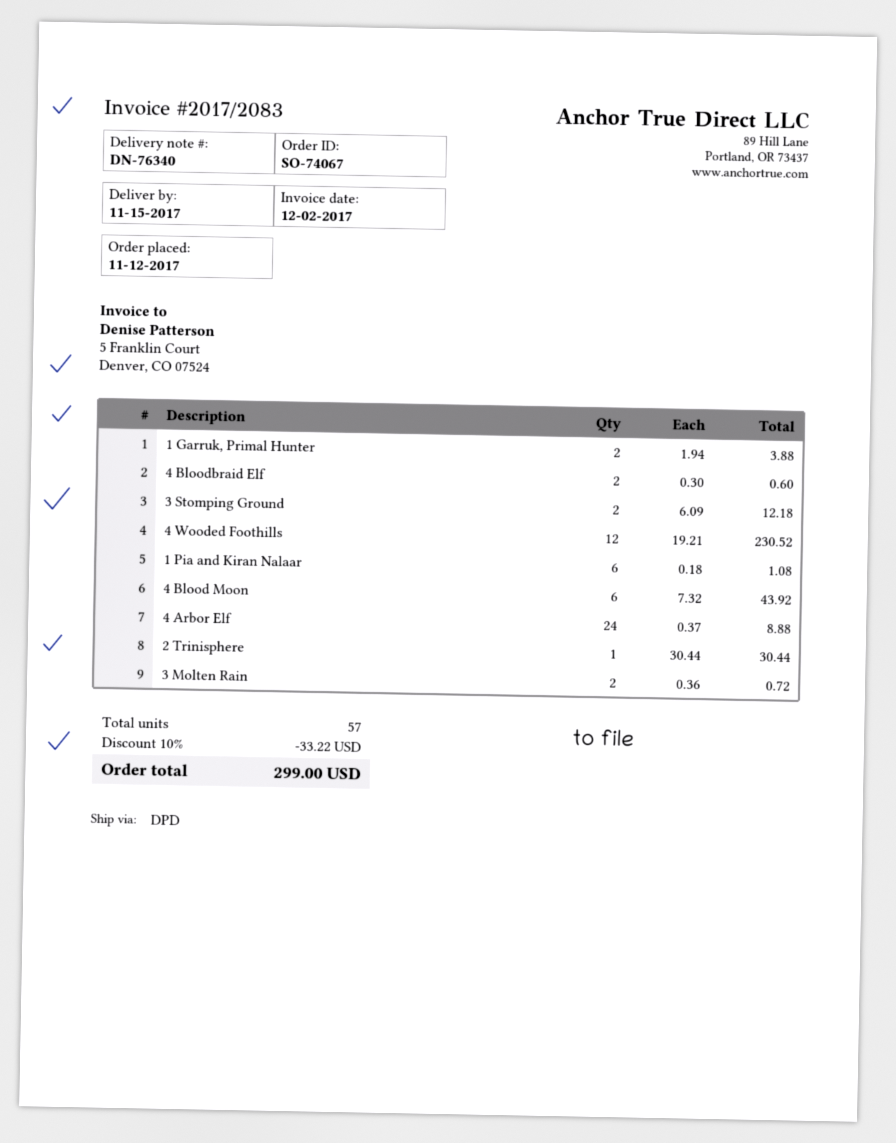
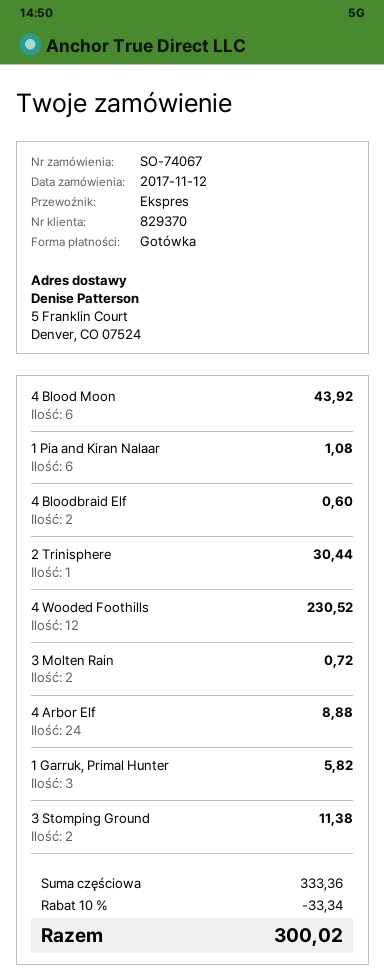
shipping method: DPD -> express
1 Garruk, Primal Hunter: 2 for 3.88 -> 3 for 5.82
3 Stomping Ground: 2 for 12.18 -> 2 for 11.38
discount: 10% = 33.22 -> 10% = 33.34
total: 299.00 -> 300.02

